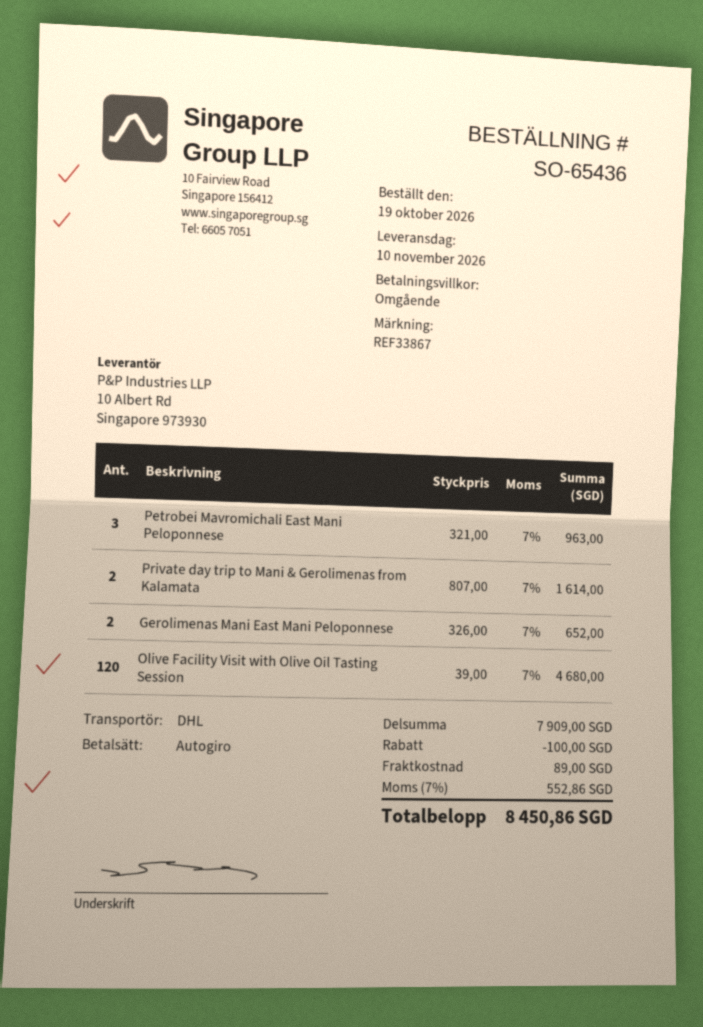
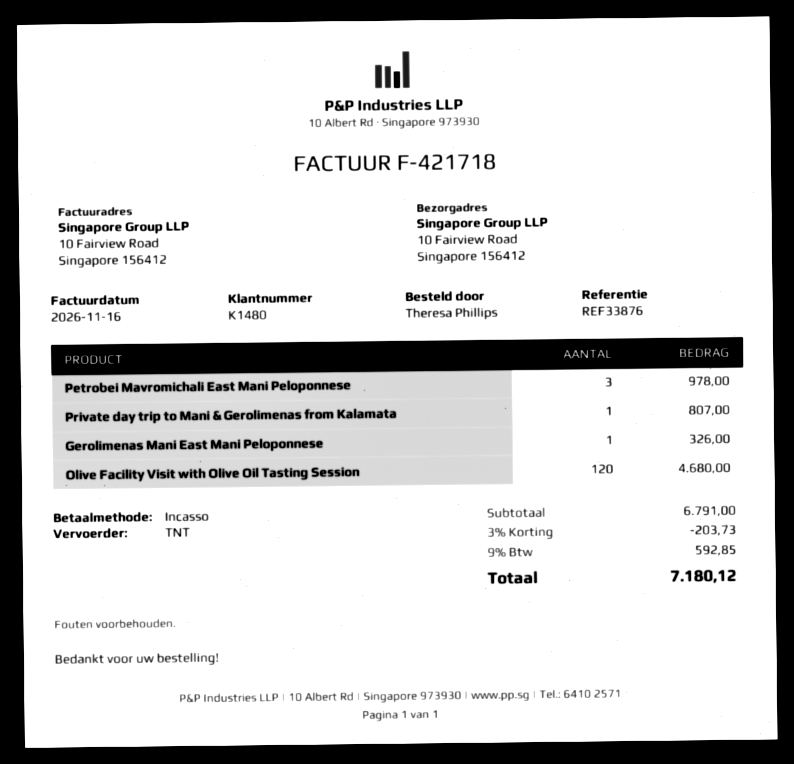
reference: REF33867 -> REF33876
shipping method: DHL -> TNT
Petrobei Mavromichali East Mani Peloponnese: 3 for 963.00 -> 3 for 978.00
Private day trip to Mani & Gerolimenas from Kalamata: 2 for 1614.00 -> 1 for 807.00
Gerolimenas Mani East Mani Peloponnese: 2 for 652.00 -> 1 for 326.00
subtotal: 7909.00 -> 6791.00
discount: 100.00 -> 203.73
shipping: 89.00 -> none
tax: 7% = 552.86 -> 9% = 592.85
total: 8450.86 -> 7180.12

